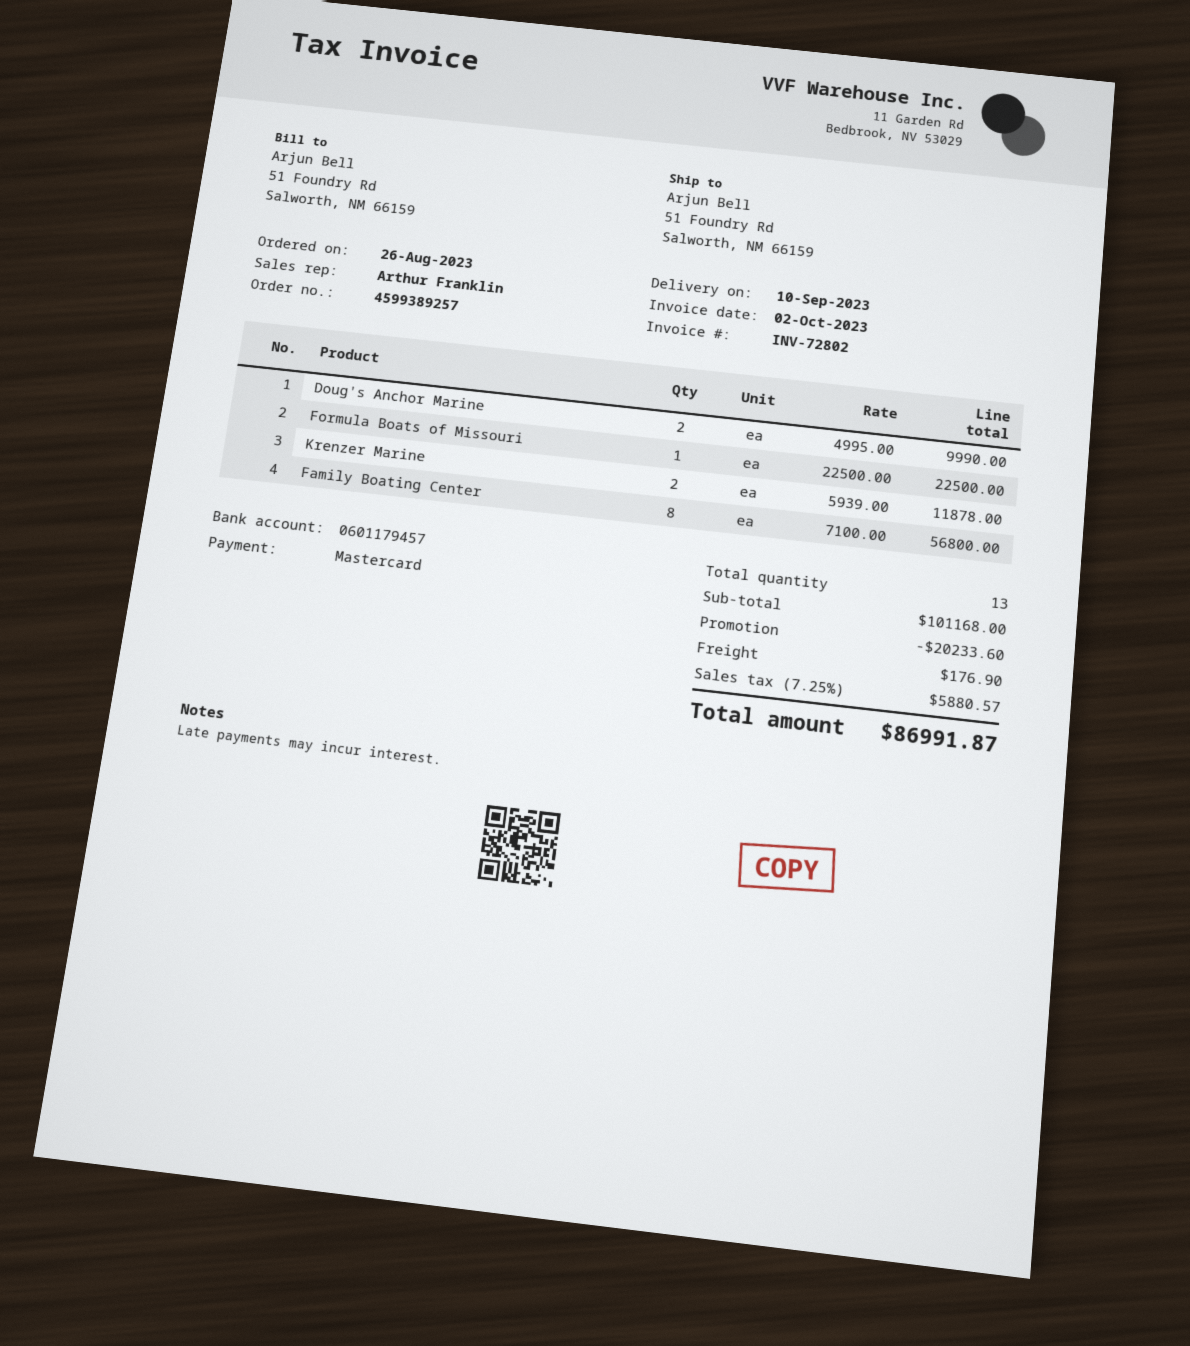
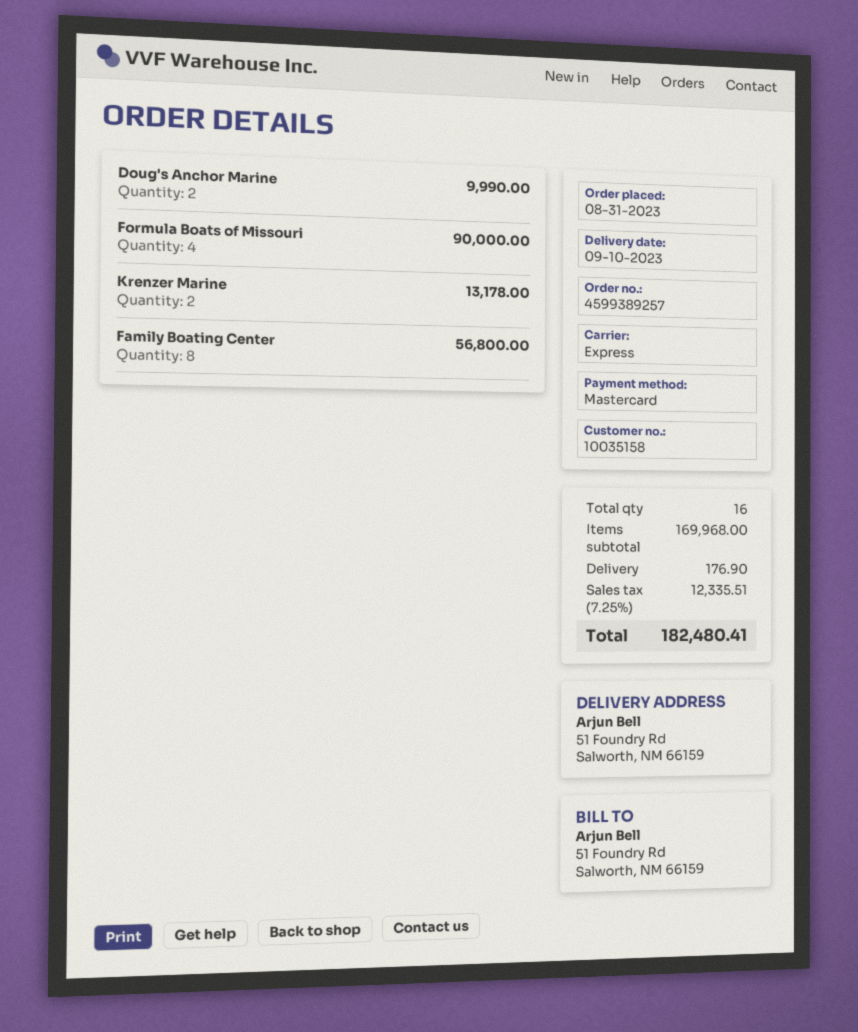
order date: 2023-08-26 -> 2023-08-31
Formula Boats of Missouri: 1 for 22500.00 -> 4 for 90000.00
Krenzer Marine: 2 for 11878.00 -> 2 for 13178.00
total quantity: 13 -> 16
subtotal: 101168.00 -> 169968.00
discount: 20233.60 -> none
tax: 7.25% = 5880.57 -> 7.25% = 12335.51
total: 86991.87 -> 182480.41

